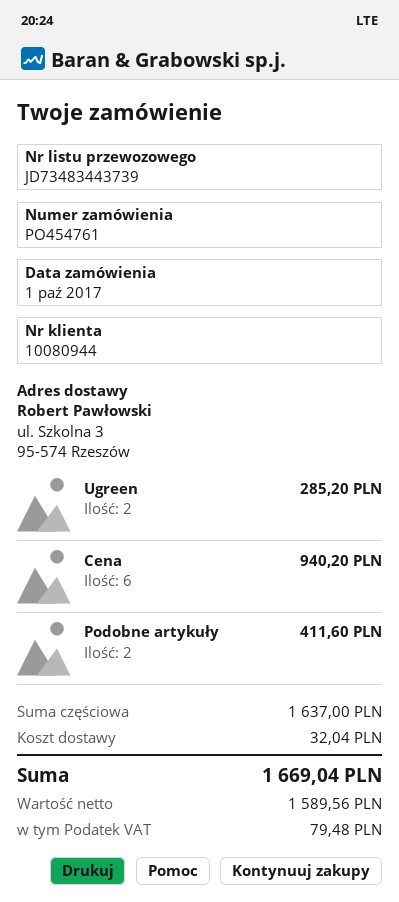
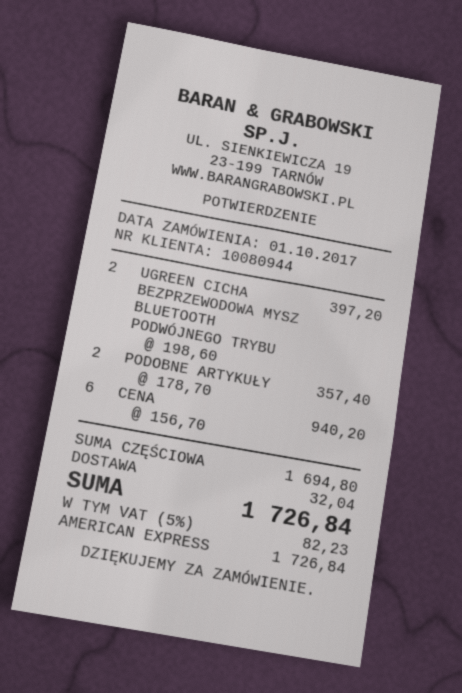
Ugreen: 2 for 285.20 -> none
Podobne artykuły: 2 for 411.60 -> 2 for 357.40
UGREEN CICHA BEZPRZEWODOWA MYSZ BLUETOOTH PODWÓJNEGO TRYBU: none -> 2 for 397.20
subtotal: 1637.00 -> 1694.80
tax: 79.48 -> 82.23
total: 1669.04 -> 1726.84

